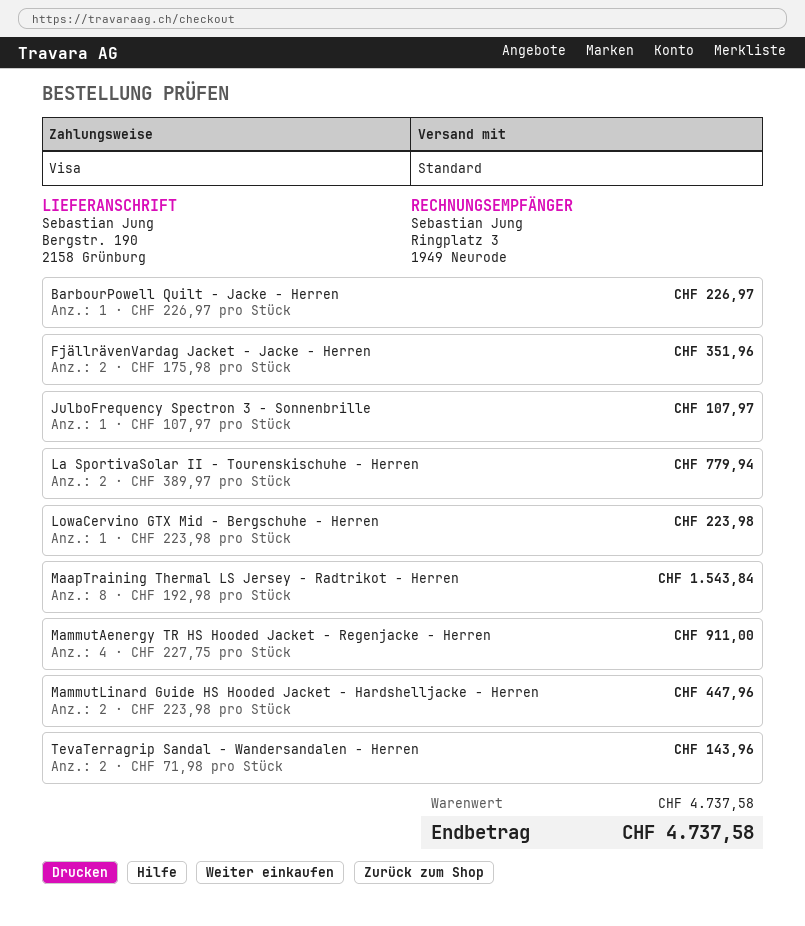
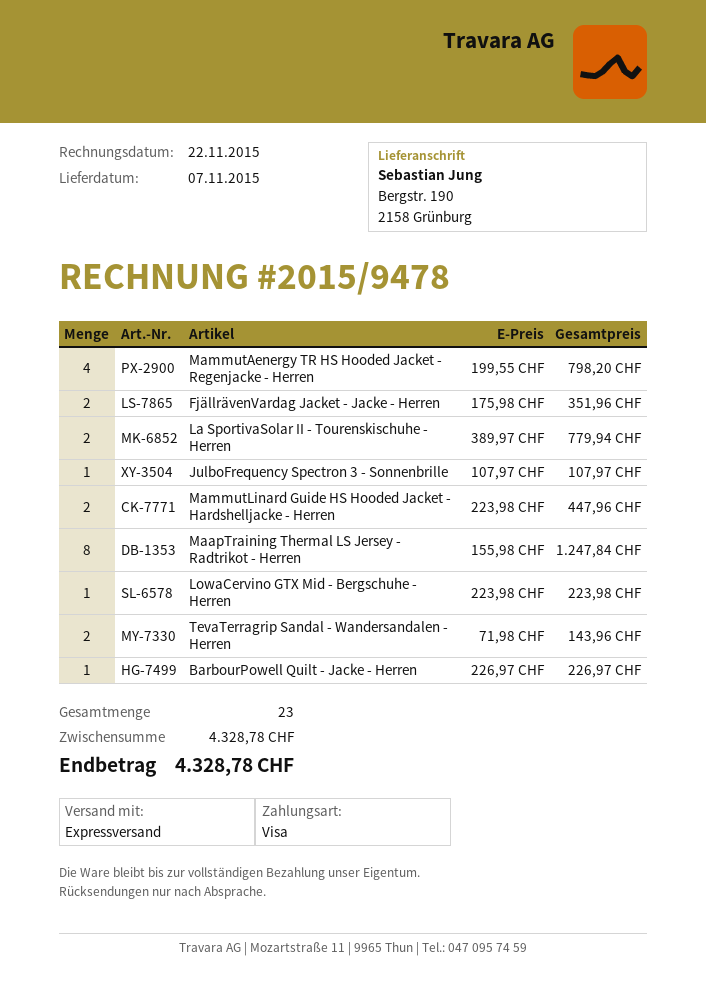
shipping method: standard -> express
MaapTraining Thermal LS Jersey - Radtrikot - Herren: 8 x 192.98 = 1543.84 -> 8 x 155.98 = 1247.84
MammutAenergy TR HS Hooded Jacket - Regenjacke - Herren: 4 x 227.75 = 911.00 -> 4 x 199.55 = 798.20
subtotal: 4737.58 -> 4328.78
total: 4737.58 -> 4328.78

